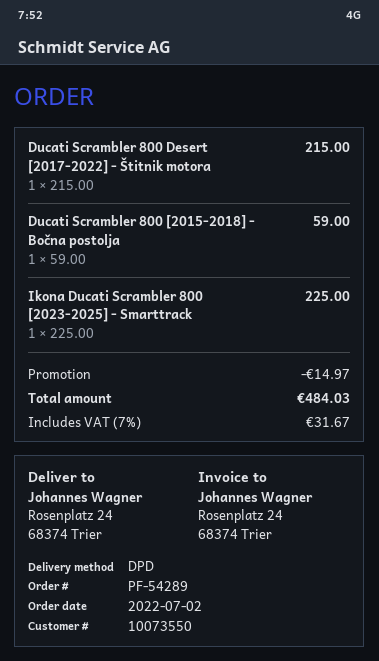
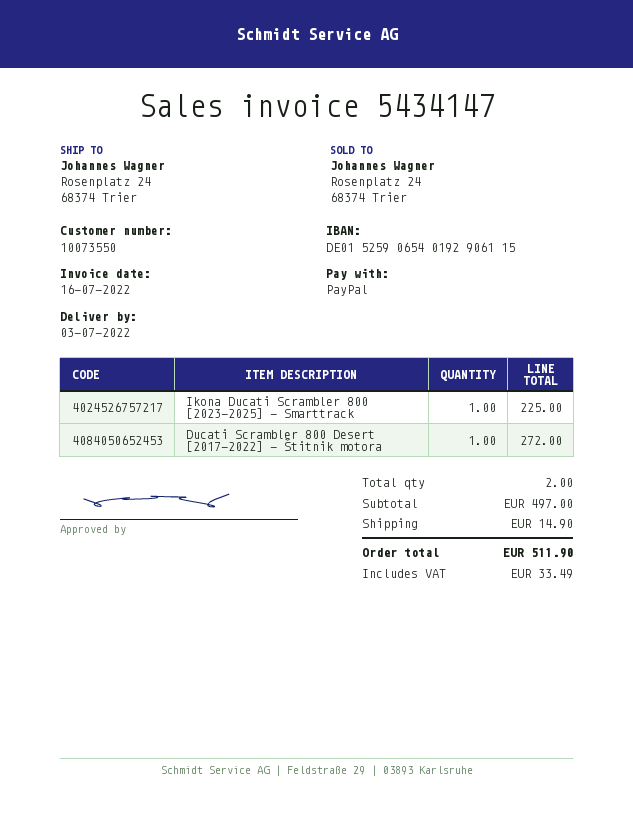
Ducati Scrambler 800 Desert [2017-2022] - Štitnik motora: 1 for 215.00 -> 1 for 272.00
Ducati Scrambler 800 [2015-2018] - Bočna postolja: 1 for 59.00 -> none
discount: 14.97 -> none
shipping: none -> 14.90
tax: 31.67 -> 33.49
total: 484.03 -> 511.90

